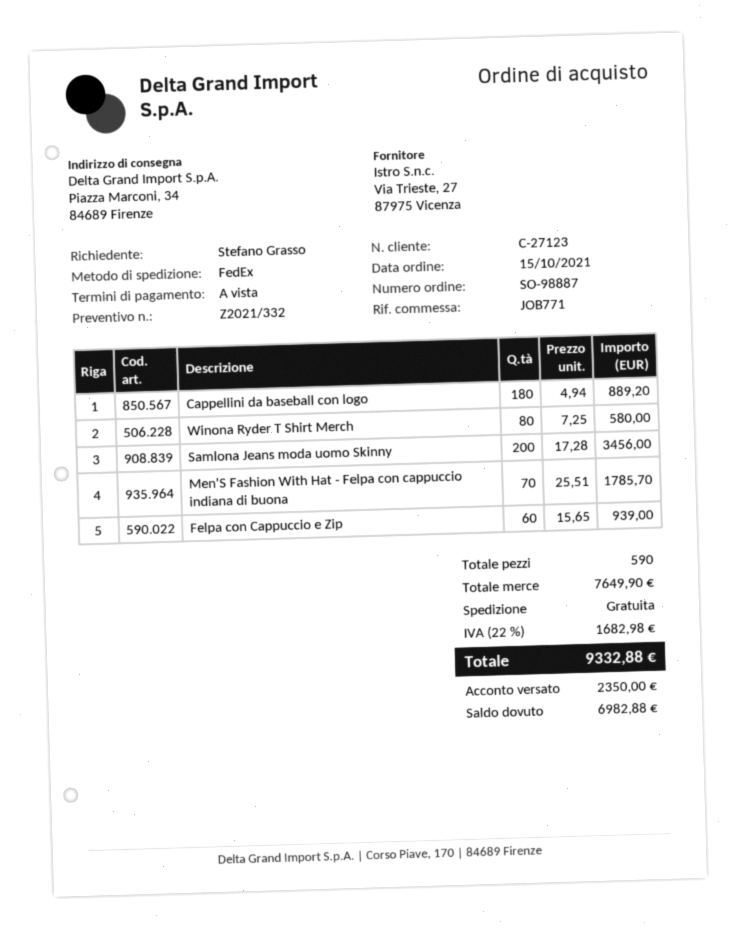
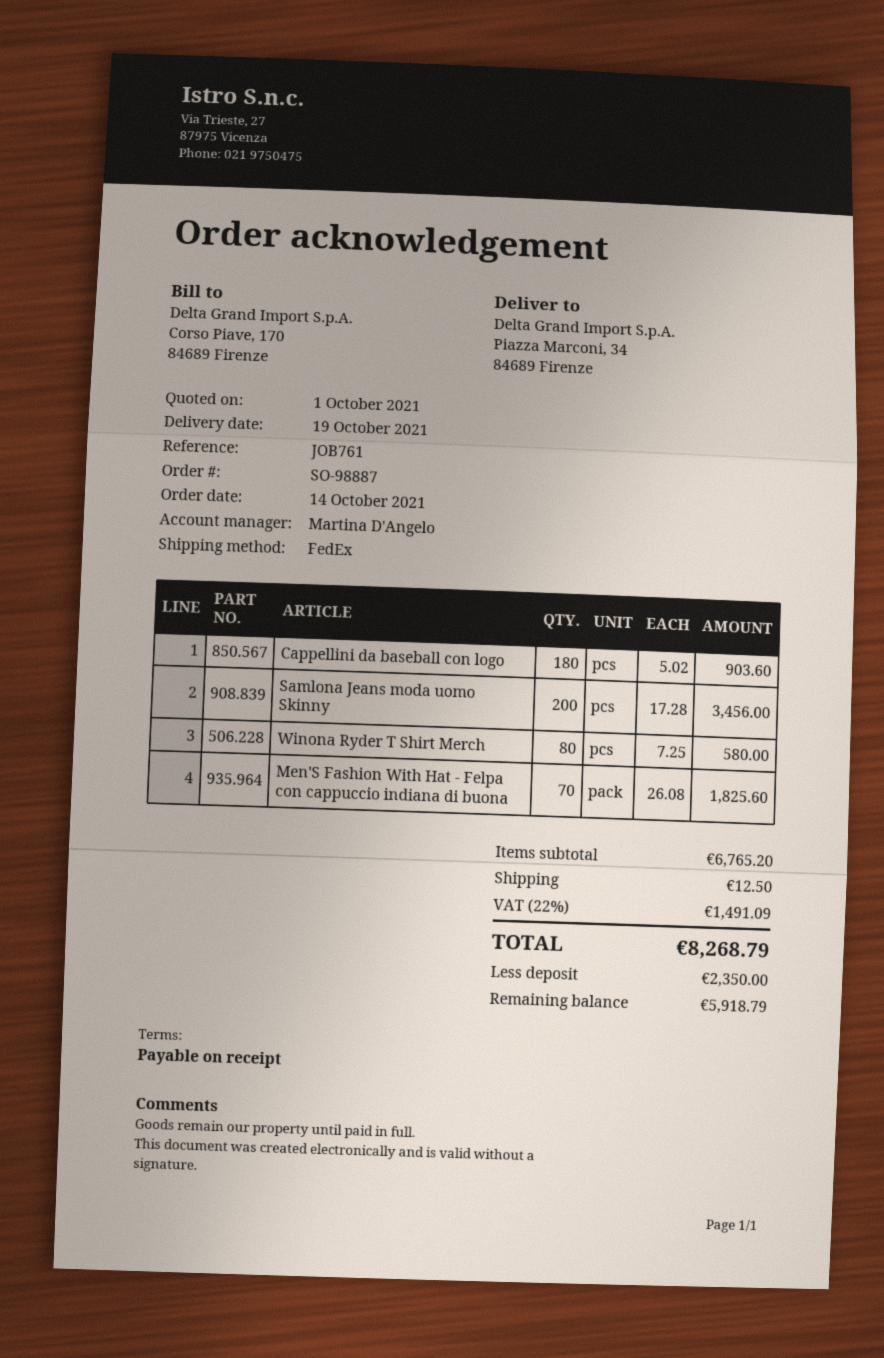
order date: 2021-10-15 -> 2021-10-14
reference: JOB771 -> JOB761
Cappellini da baseball con logo: 180 x 4.94 = 889.20 -> 180 x 5.02 = 903.60
Men'S Fashion With Hat - Felpa con cappuccio indiana di buona: 70 x 25.51 = 1785.70 -> 70 x 26.08 = 1825.60
Felpa con Cappuccio e Zip: 60 x 15.65 = 939.00 -> none
subtotal: 7649.90 -> 6765.20
shipping: 0.00 -> 12.50
tax: 22% = 1682.98 -> 22% = 1491.09
total: 9332.88 -> 8268.79
balance: 6982.88 -> 5918.79

